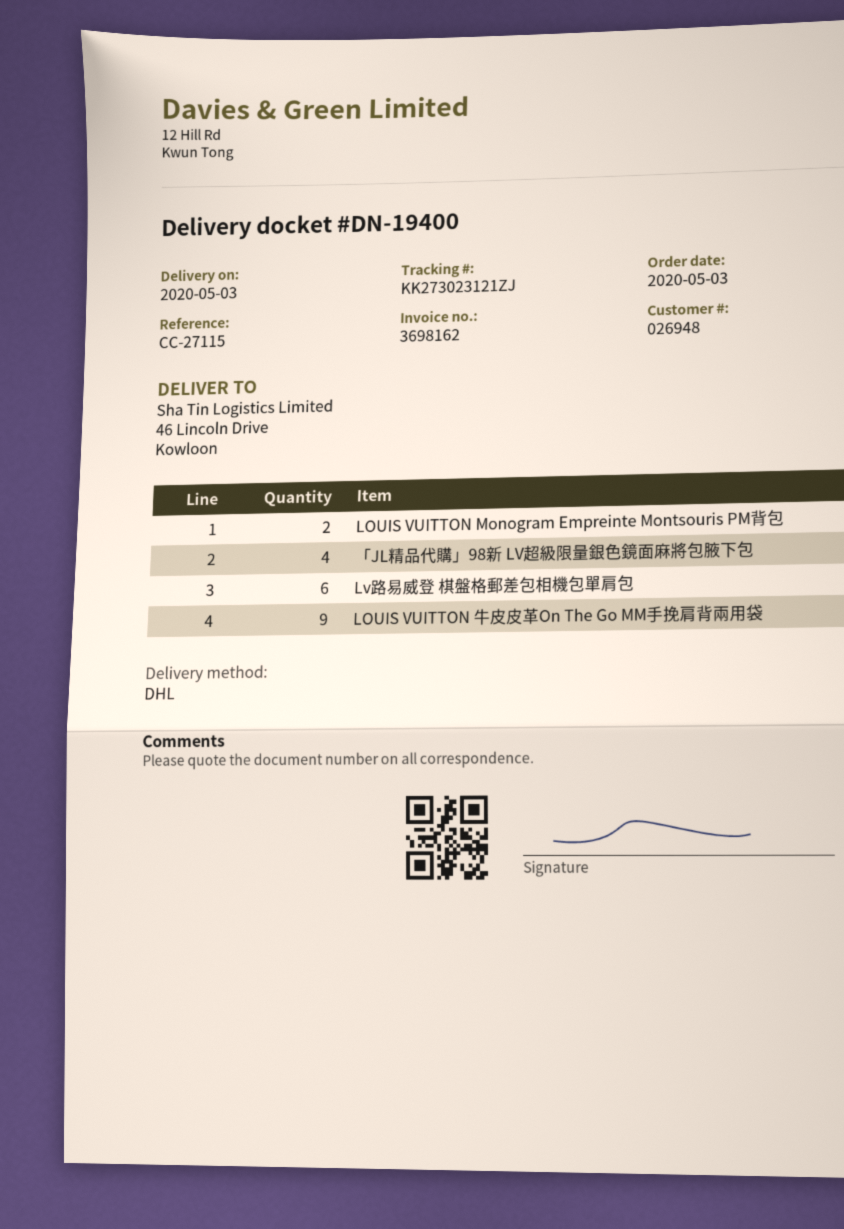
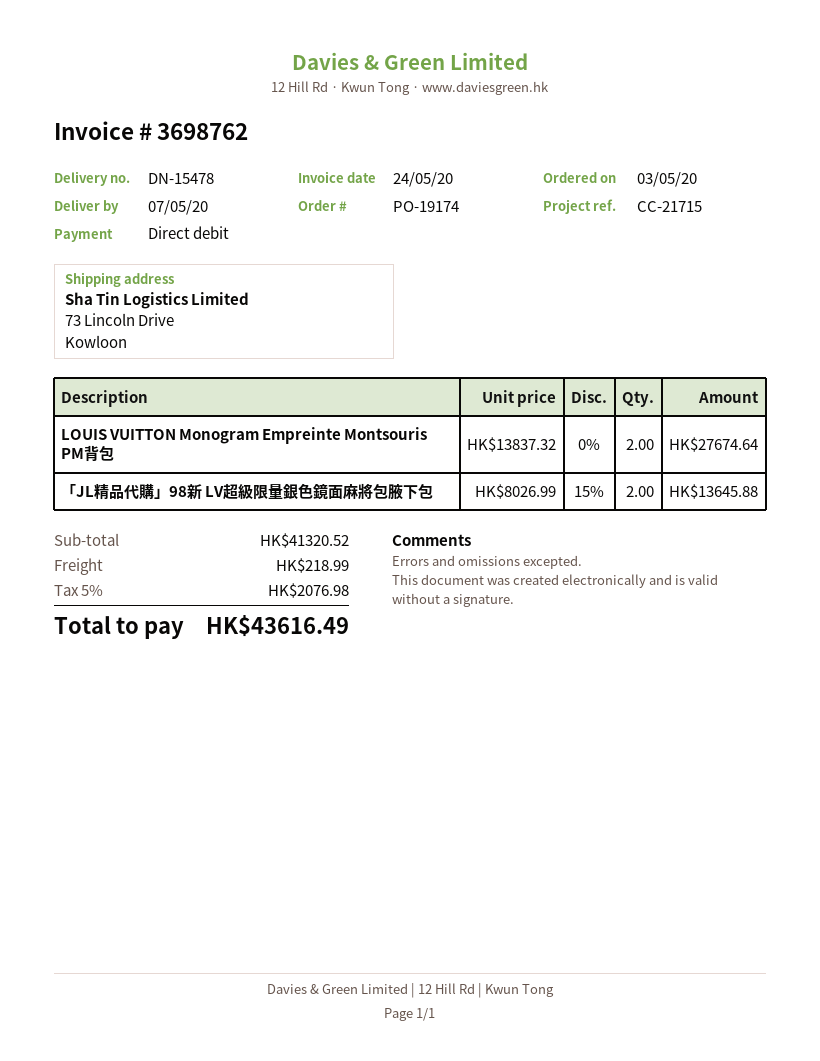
delivery note number: DN-19400 -> DN-15478
delivery date: 2020-05-03 -> 2020-05-07
invoice number: 3698162 -> 3698762
reference: CC-27115 -> CC-21715
ship to: 46 Lincoln Drive, Kowloon -> 73 Lincoln Drive, Kowloon
「JL精品代購」98新 LV超級限量銀色鏡面麻將包腋下包: 4 -> 2
Lv路易威登 棋盤格郵差包相機包單肩包: 6 -> none
LOUIS VUITTON 牛皮皮革On The Go MM手挽肩背兩用袋: 9 -> none

